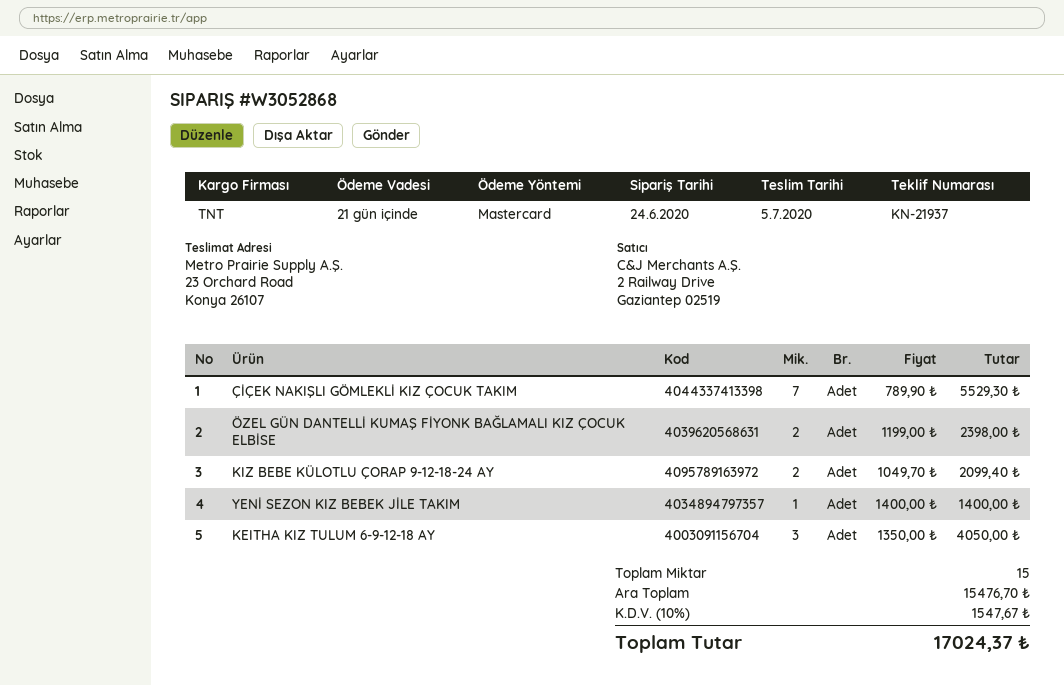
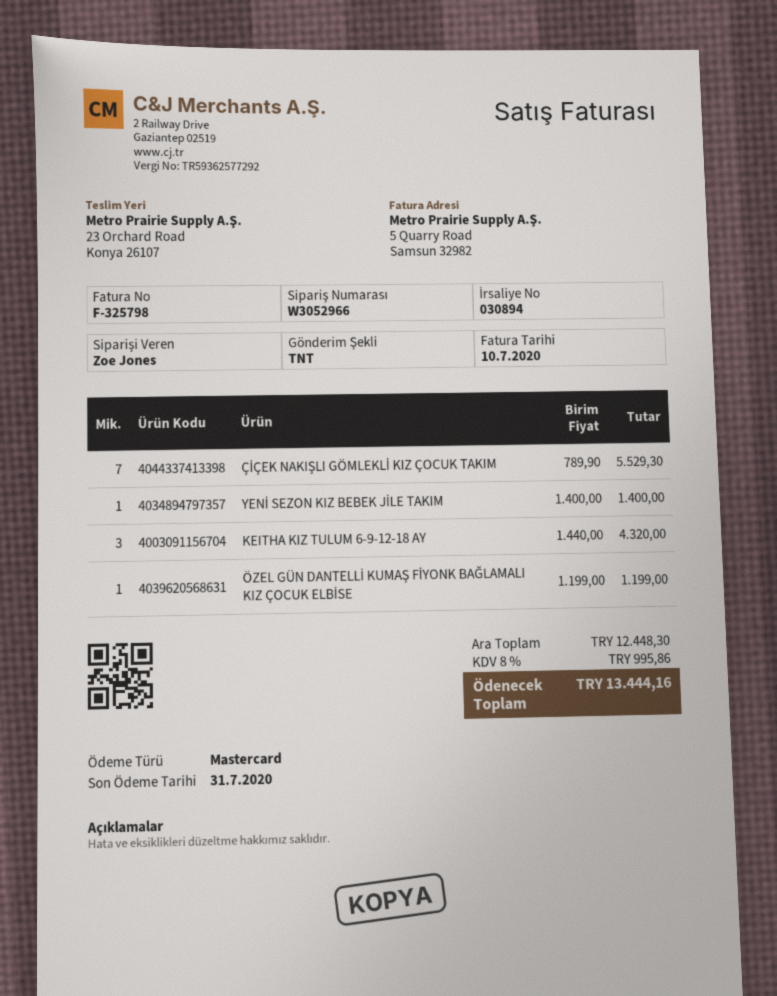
order number: W3052868 -> W3052966
ÖZEL GÜN DANTELLİ KUMAŞ FİYONK BAĞLAMALI KIZ ÇOCUK ELBİSE: 2 x 1199.00 = 2398.00 -> 1 x 1199.00 = 1199.00
KIZ BEBE KÜLOTLU ÇORAP 9-12-18-24 AY: 2 x 1049.70 = 2099.40 -> none
KEITHA KIZ TULUM 6-9-12-18 AY: 3 x 1350.00 = 4050.00 -> 3 x 1440.00 = 4320.00
subtotal: 15476.70 -> 12448.30
tax: 10% = 1547.67 -> 8% = 995.86
total: 17024.37 -> 13444.16

